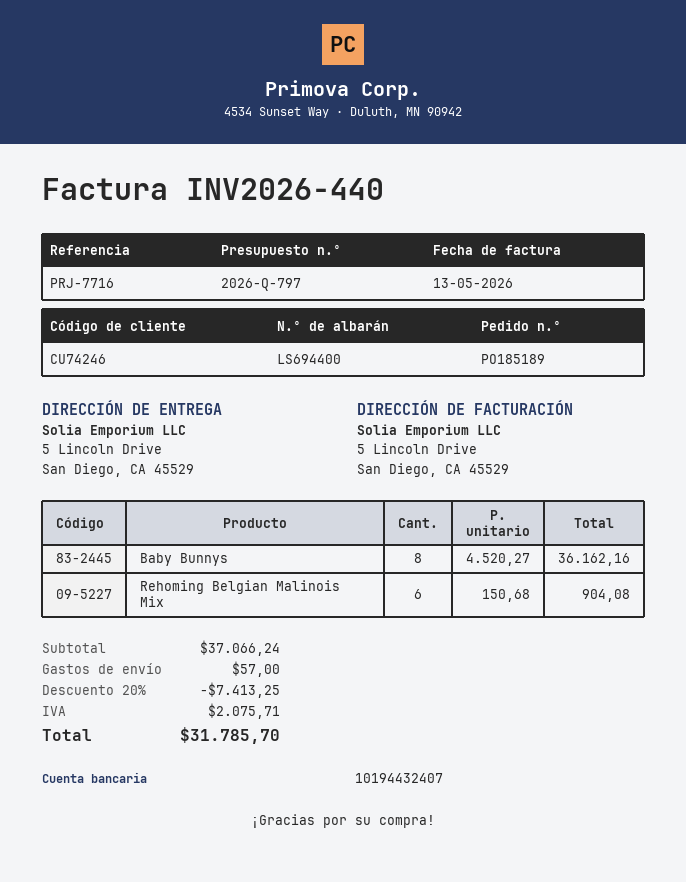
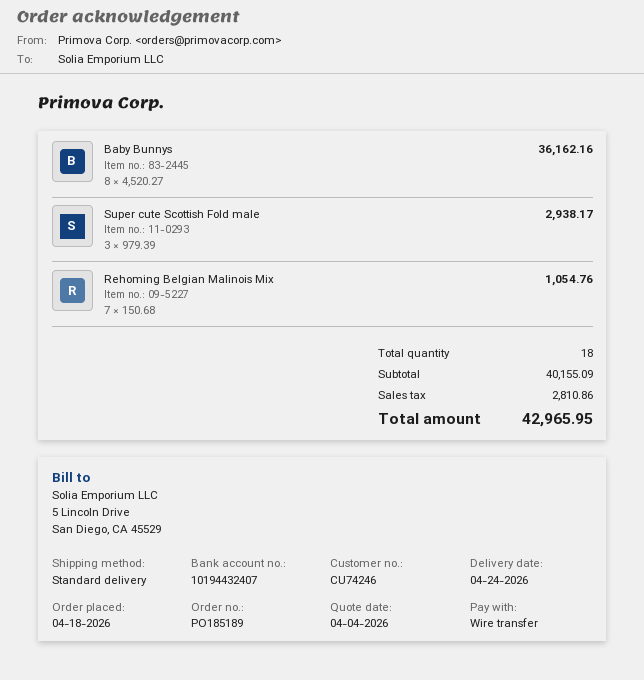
Rehoming Belgian Malinois Mix: 6 x 150.68 = 904.08 -> 7 x 150.68 = 1054.76
Super cute Scottish Fold male: none -> 3 x 979.39 = 2938.17
subtotal: 37066.24 -> 40155.09
discount: 20% = 7413.25 -> none
shipping: 57.00 -> none
tax: 2075.71 -> 2810.86
total: 31785.70 -> 42965.95

